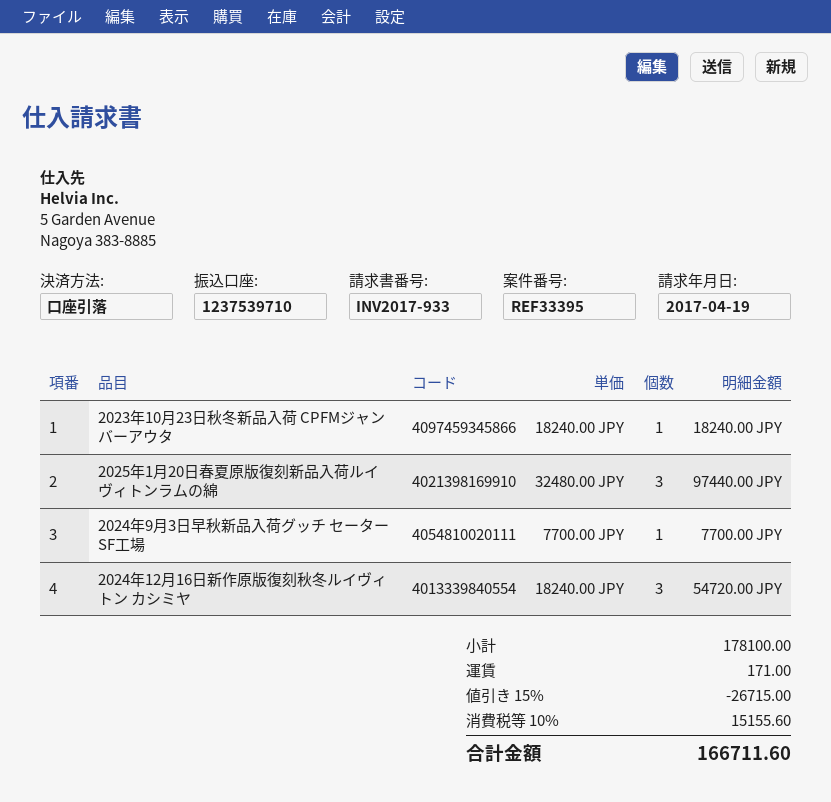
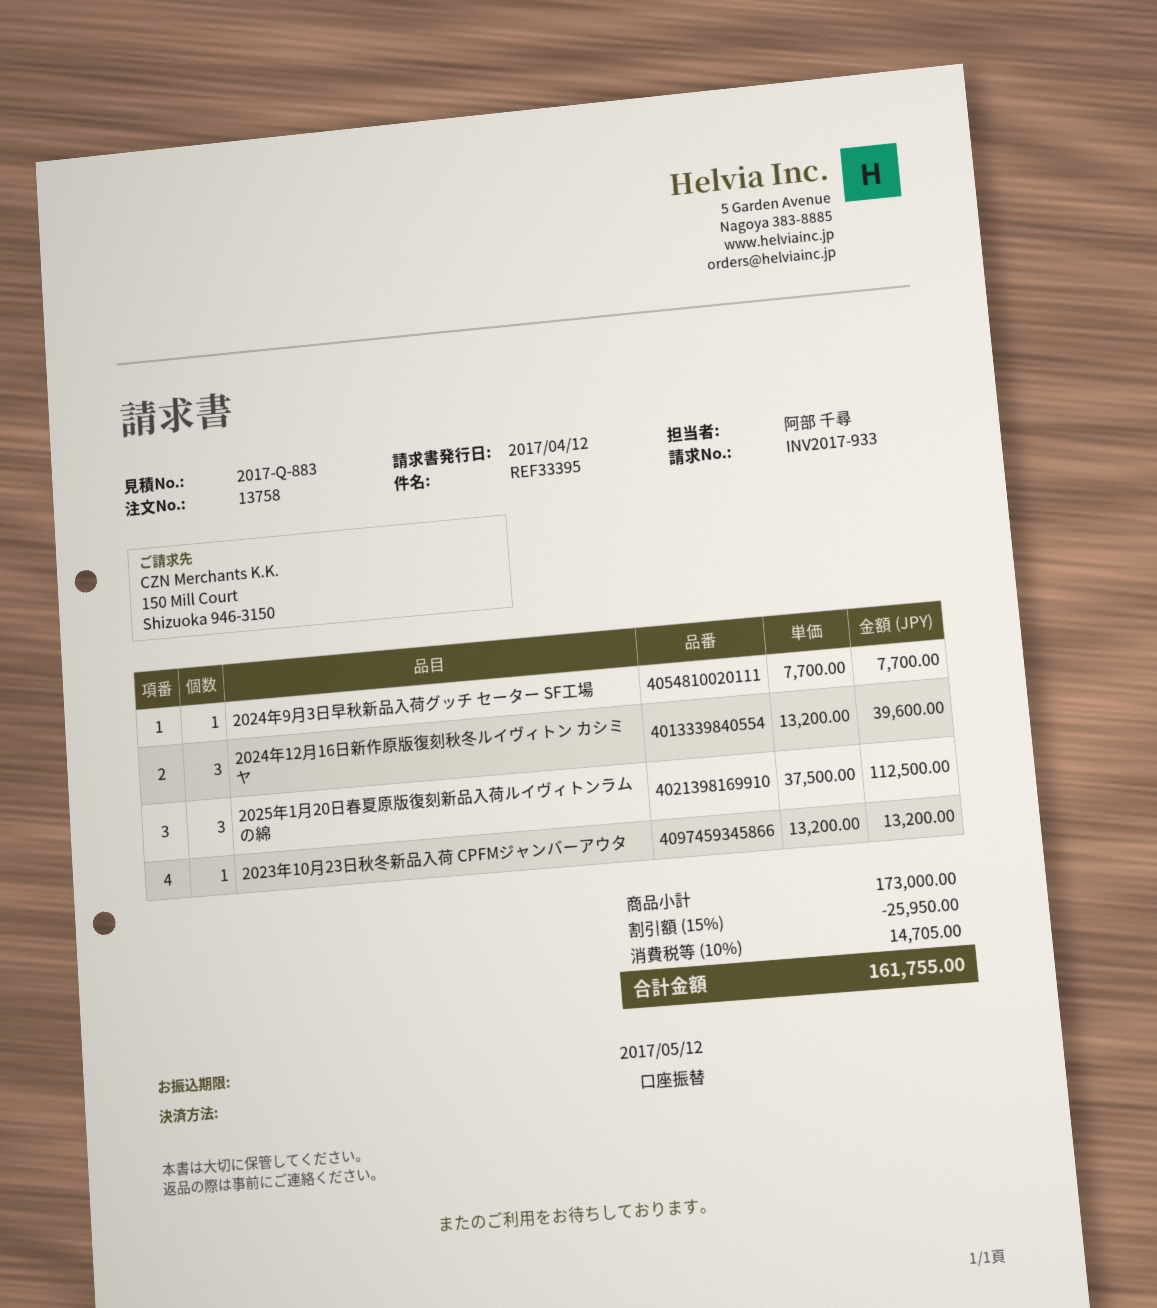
invoice date: 2017-04-19 -> 2017-04-12
2023年10月23日秋冬新品入荷 CPFMジャンバーアウタ: 1 x 18240.00 = 18240.00 -> 1 x 13200.00 = 13200.00
2025年1月20日春夏原版復刻新品入荷ルイヴィトンラムの綿: 3 x 32480.00 = 97440.00 -> 3 x 37500.00 = 112500.00
2024年12月16日新作原版復刻秋冬ルイヴィトン カシミヤ: 3 x 18240.00 = 54720.00 -> 3 x 13200.00 = 39600.00
subtotal: 178100.00 -> 173000.00
discount: 15% = 26715.00 -> 15% = 25950.00
shipping: 171.00 -> none
tax: 10% = 15155.60 -> 10% = 14705.00
total: 166711.60 -> 161755.00

